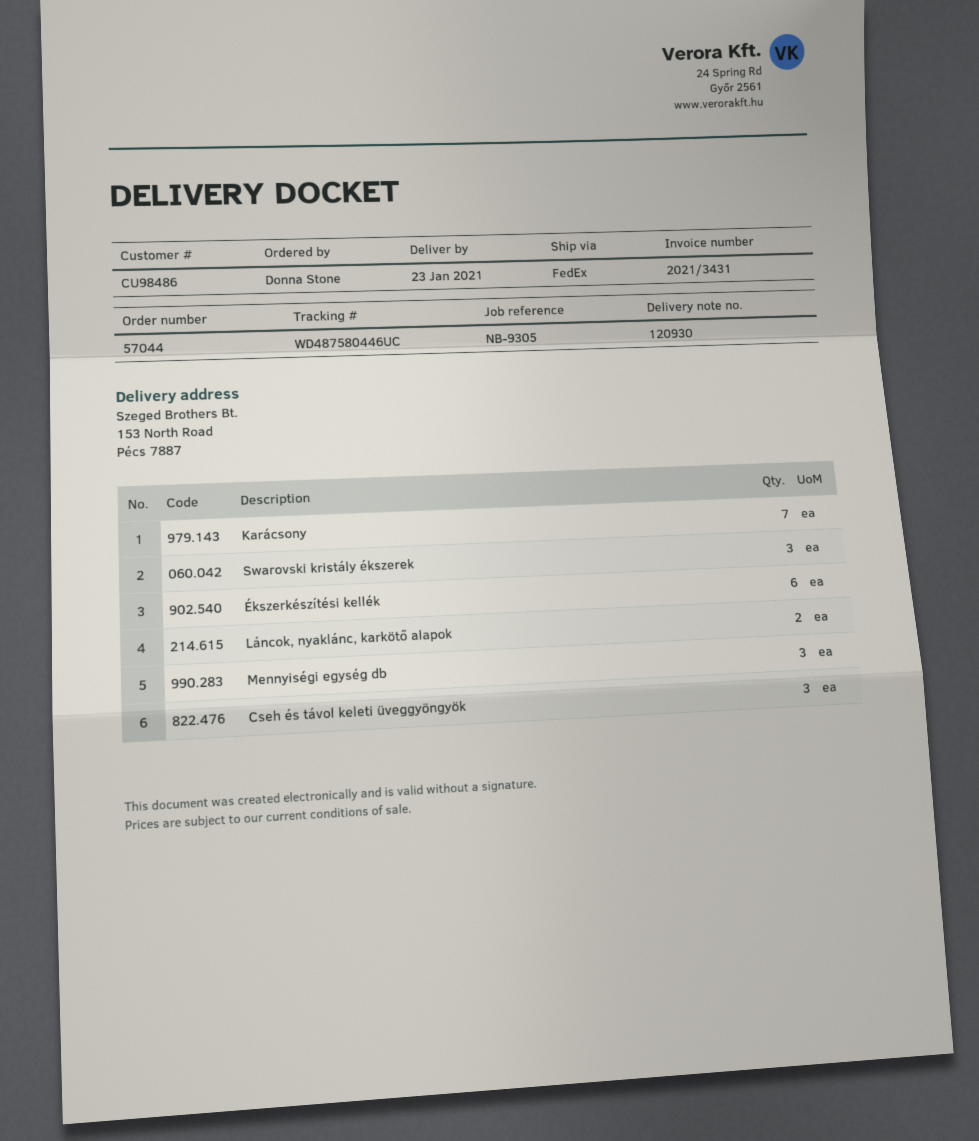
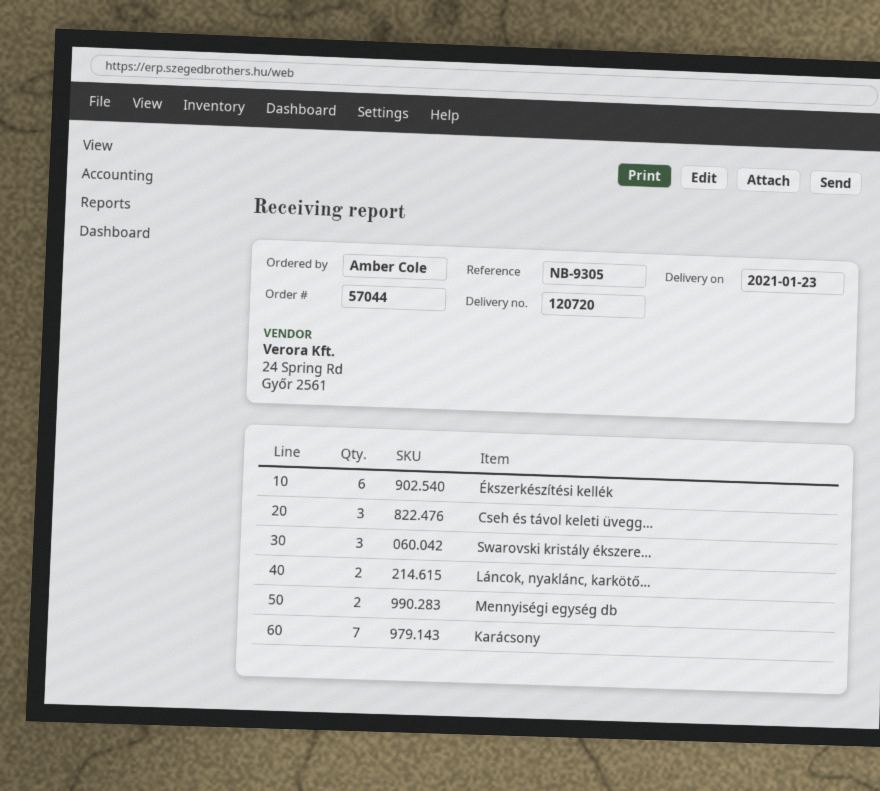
delivery note number: 120930 -> 120720
ordered by: Donna Stone -> Amber Cole
Mennyiségi egység db: 3 -> 2

